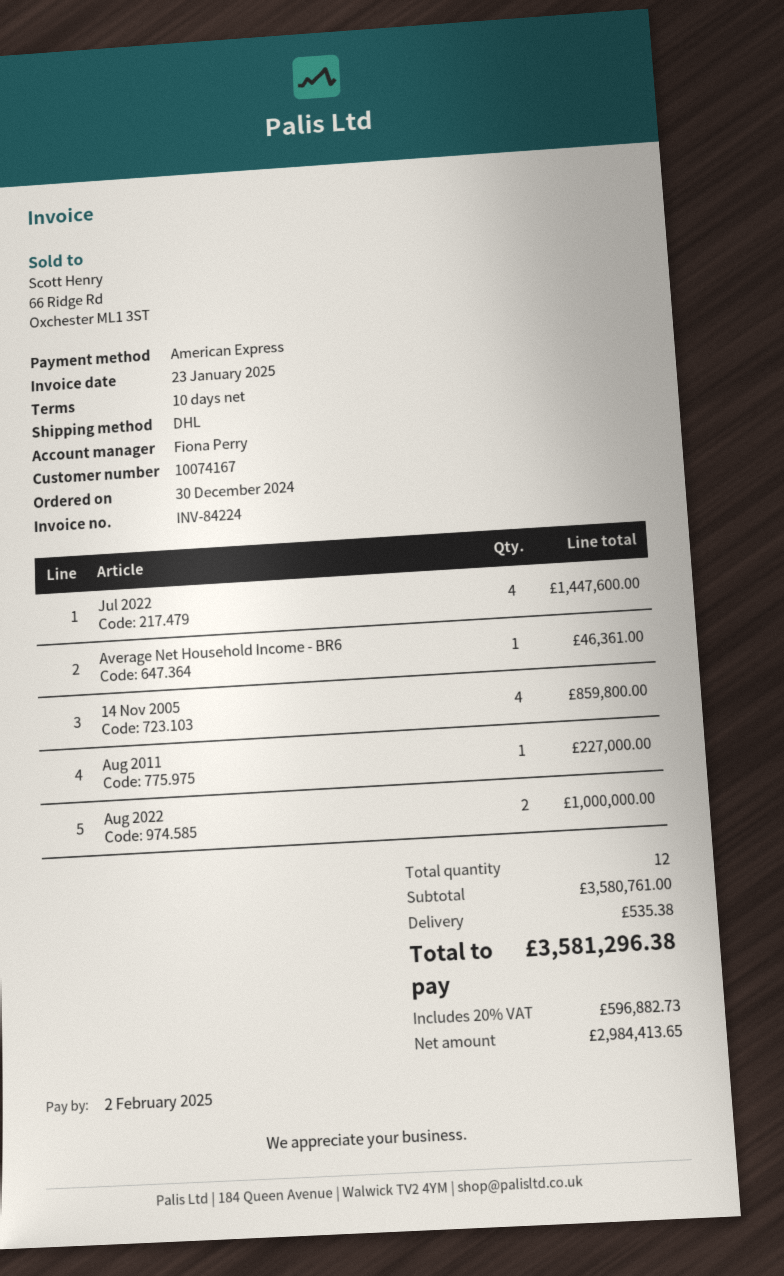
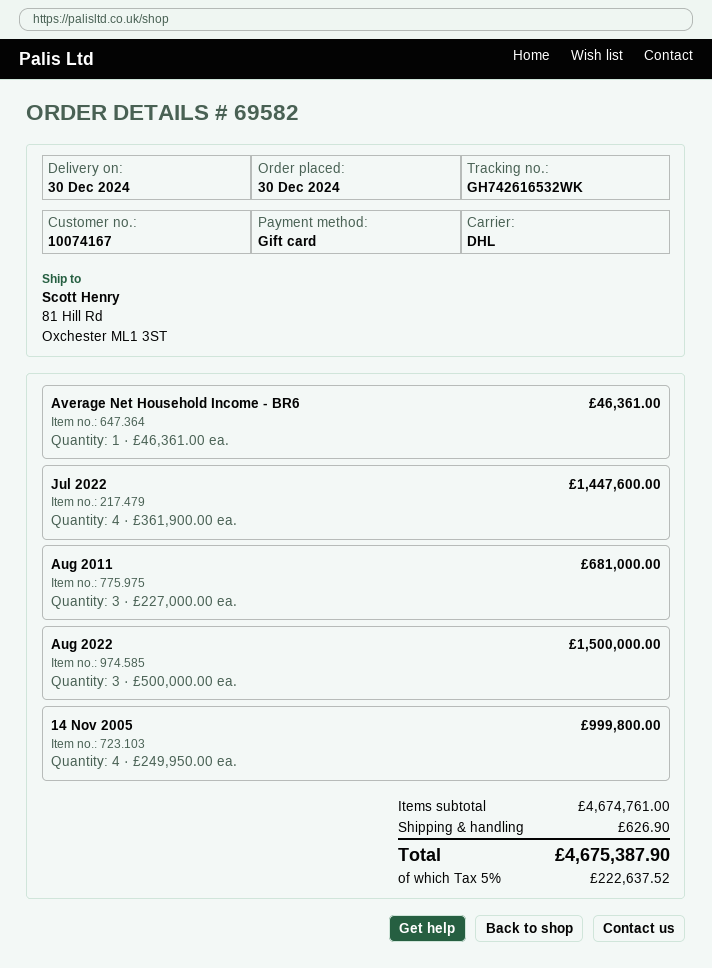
payment method: American Express -> gift card
14 Nov 2005: 4 for 859800.00 -> 4 for 999800.00
Aug 2011: 1 for 227000.00 -> 3 for 681000.00
Aug 2022: 2 for 1000000.00 -> 3 for 1500000.00
subtotal: 3580761.00 -> 4674761.00
shipping: 535.38 -> 626.90
tax: 20% = 596882.73 -> 5% = 222637.52
total: 3581296.38 -> 4675387.90

